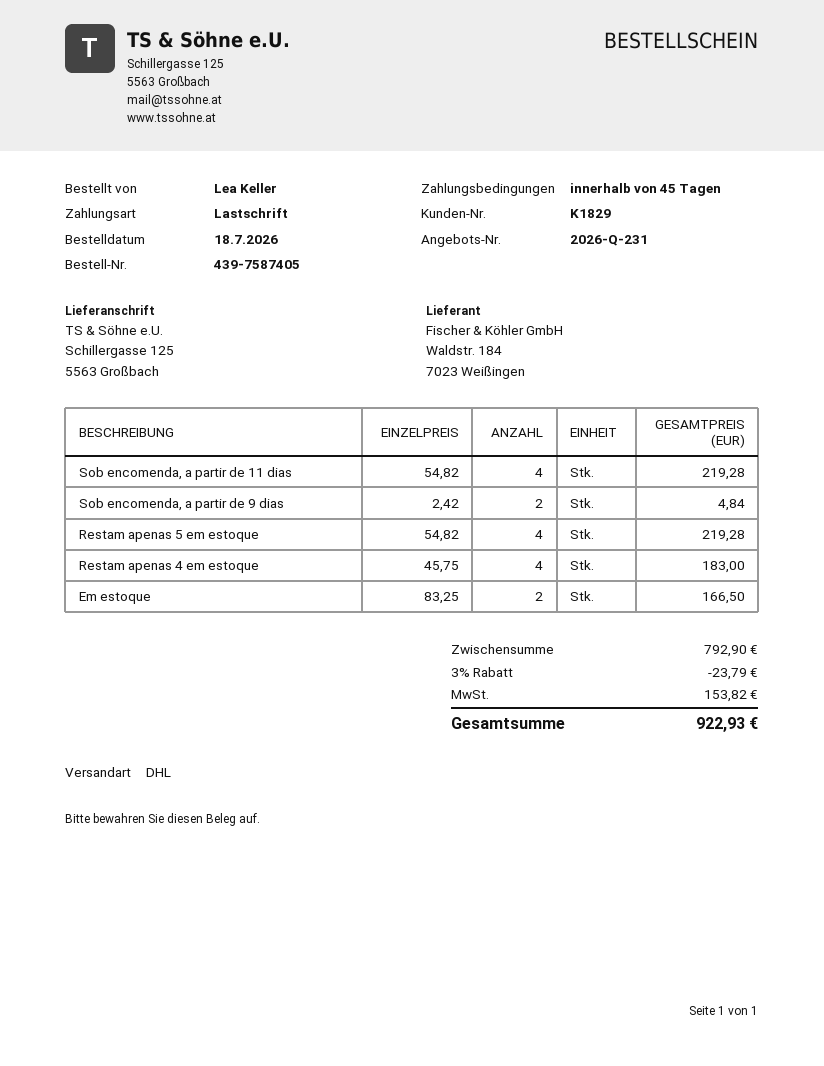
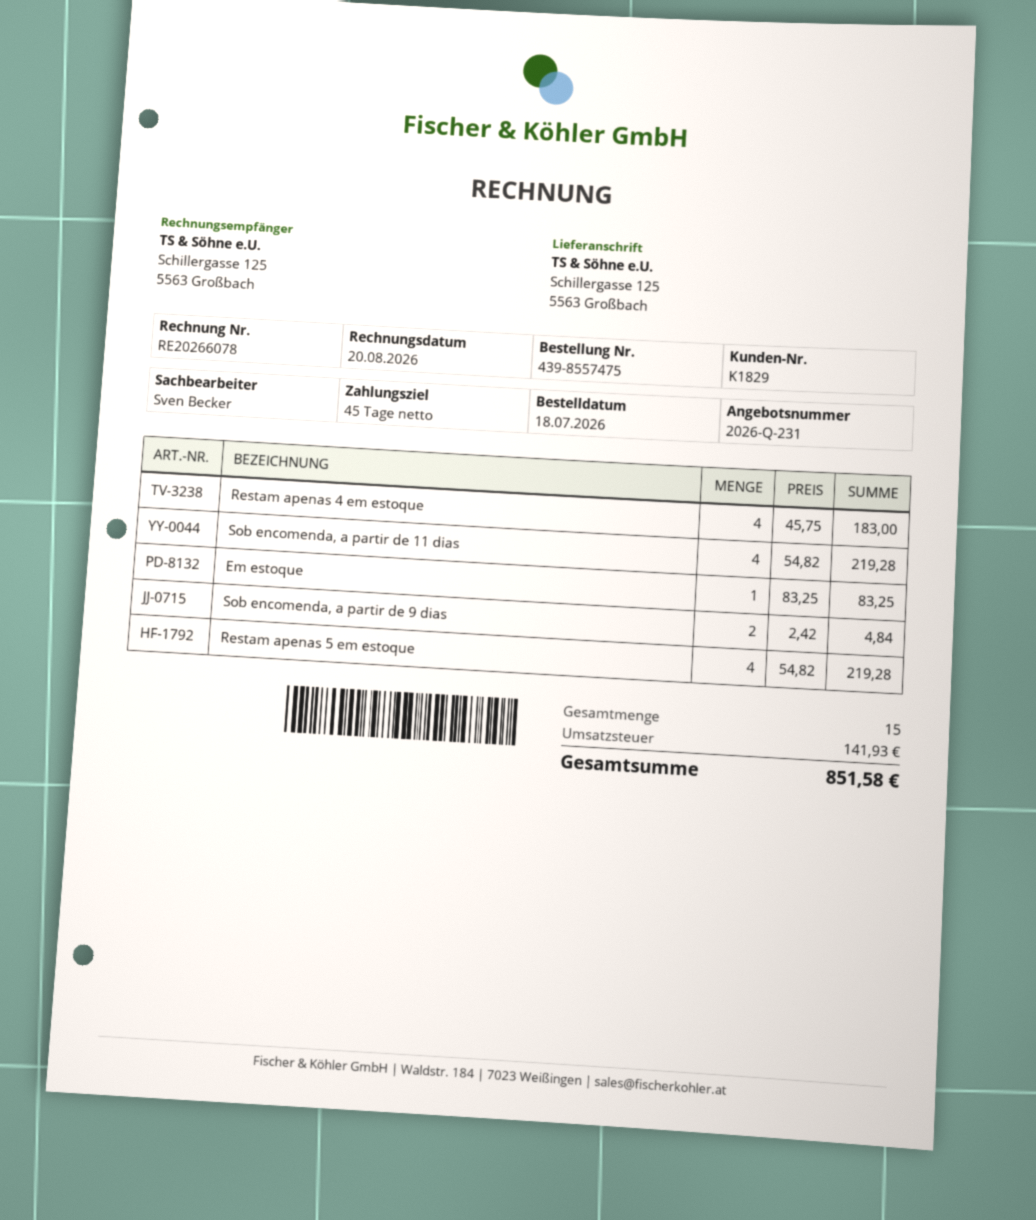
order number: 439-7587405 -> 439-8557475
Em estoque: 2 x 83.25 = 166.50 -> 1 x 83.25 = 83.25
discount: 3% = 23.79 -> none
tax: 153.82 -> 141.93
total: 922.93 -> 851.58

